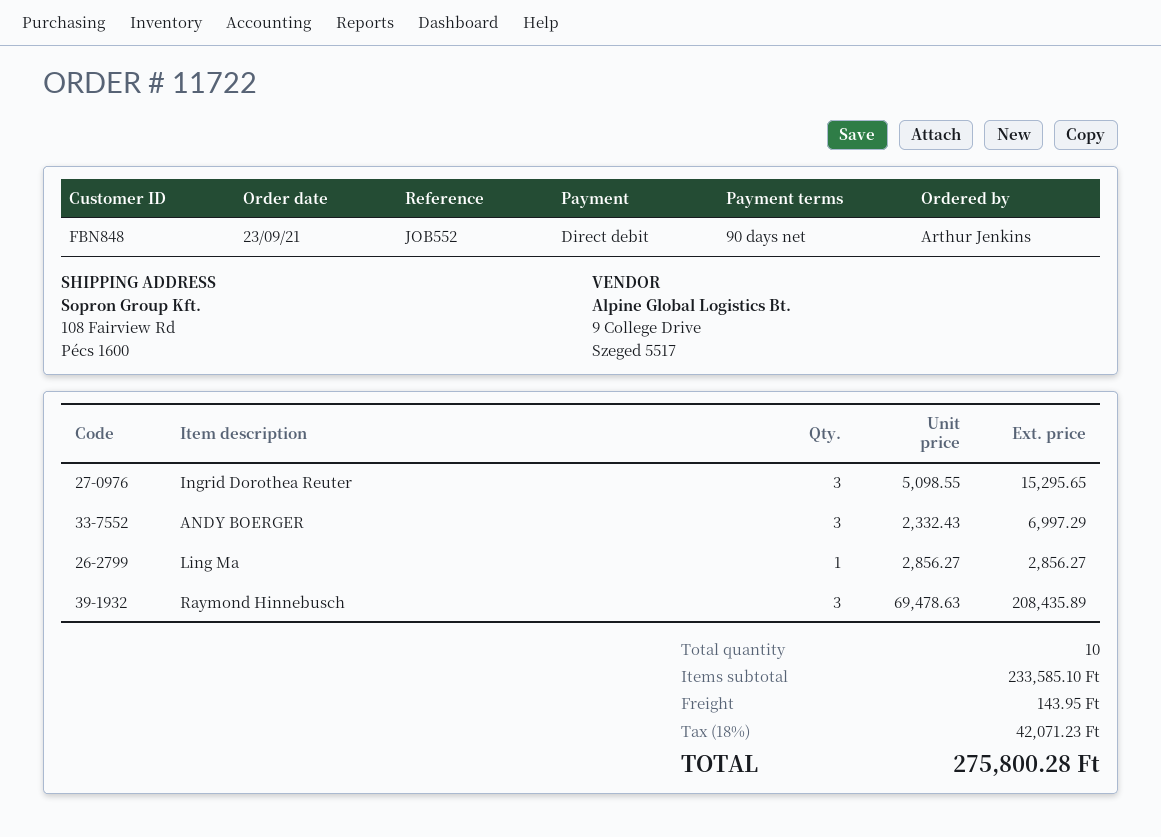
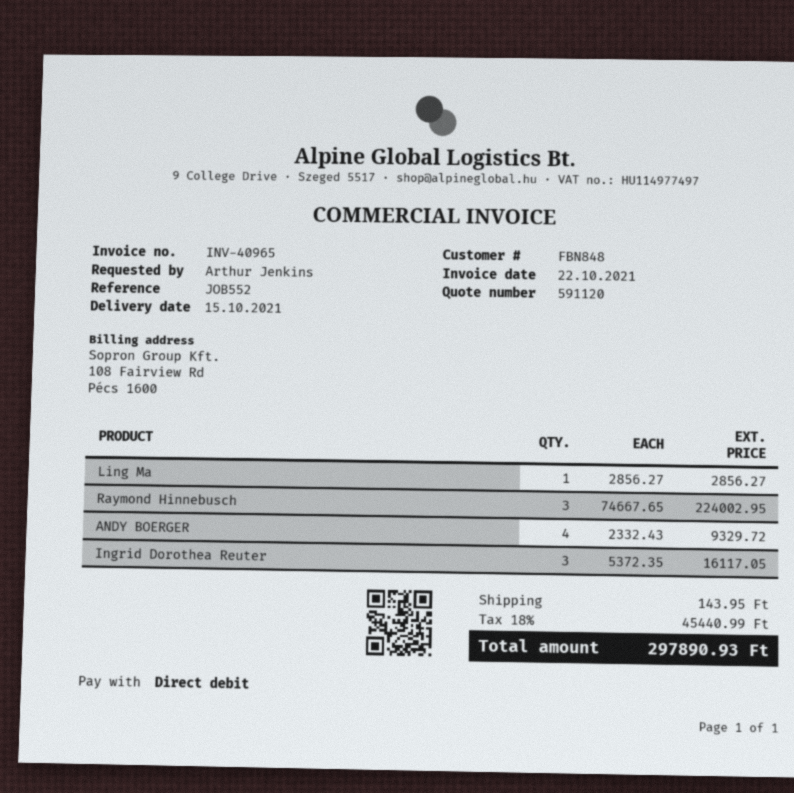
Ingrid Dorothea Reuter: 3 x 5098.55 = 15295.65 -> 3 x 5372.35 = 16117.05
ANDY BOERGER: 3 x 2332.43 = 6997.29 -> 4 x 2332.43 = 9329.72
Raymond Hinnebusch: 3 x 69478.63 = 208435.89 -> 3 x 74667.65 = 224002.95
tax: 18% = 42071.23 -> 18% = 45440.99
total: 275800.28 -> 297890.93

